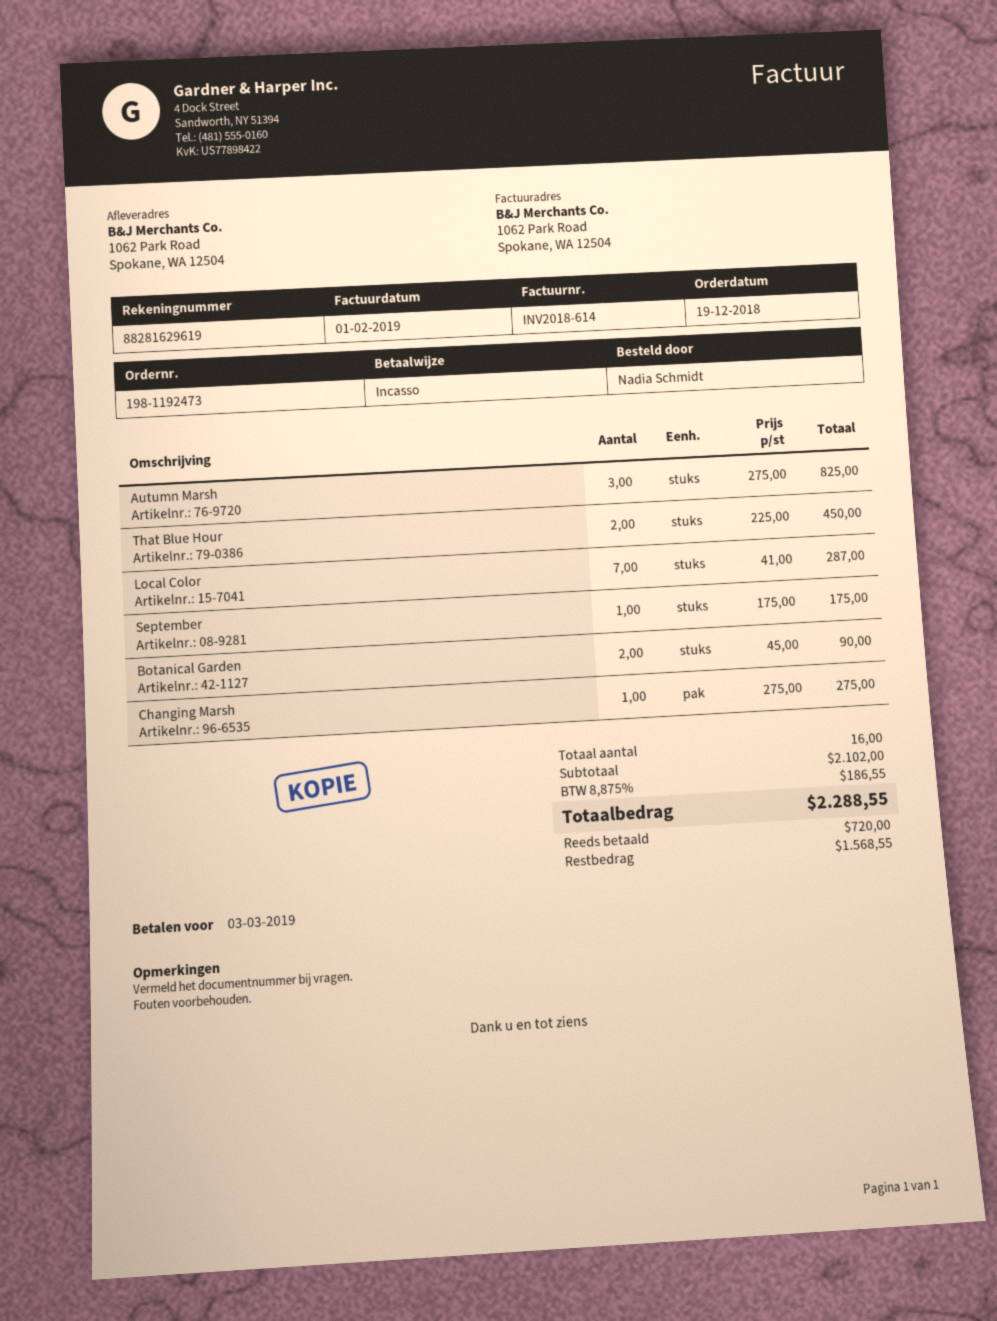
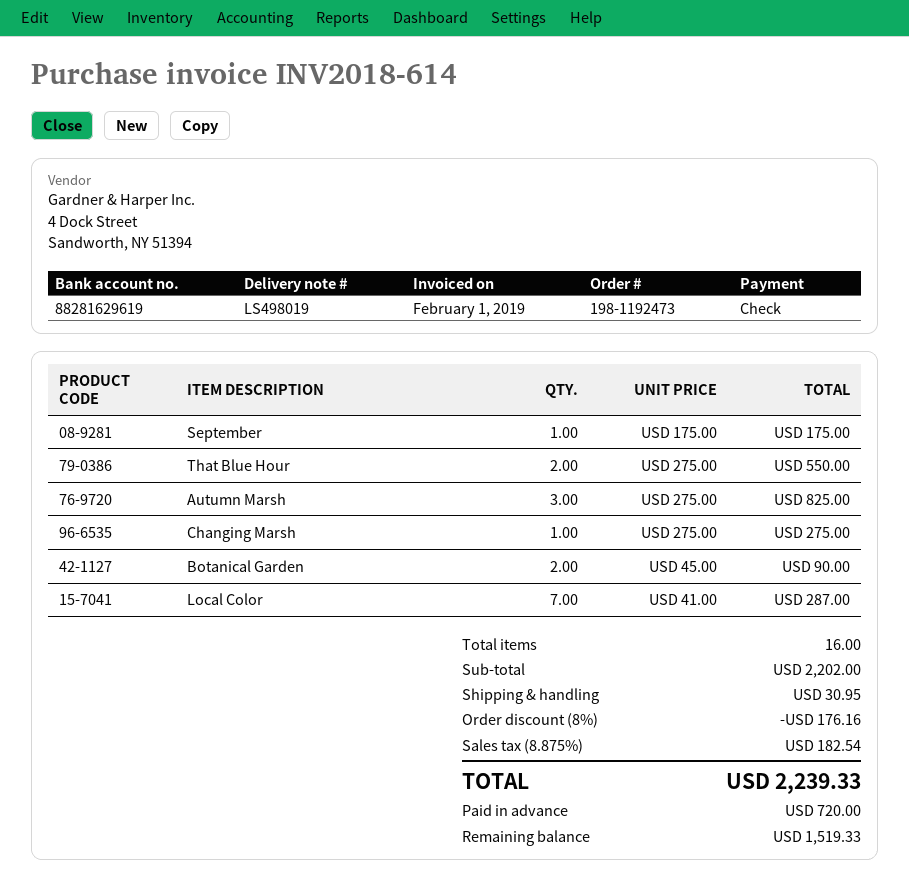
payment method: direct debit -> cheque
That Blue Hour: 2 x 225.00 = 450.00 -> 2 x 275.00 = 550.00
subtotal: 2102.00 -> 2202.00
discount: none -> 8% = 176.16
shipping: none -> 30.95
tax: 8.875% = 186.55 -> 8.875% = 182.54
total: 2288.55 -> 2239.33
balance: 1568.55 -> 1519.33

